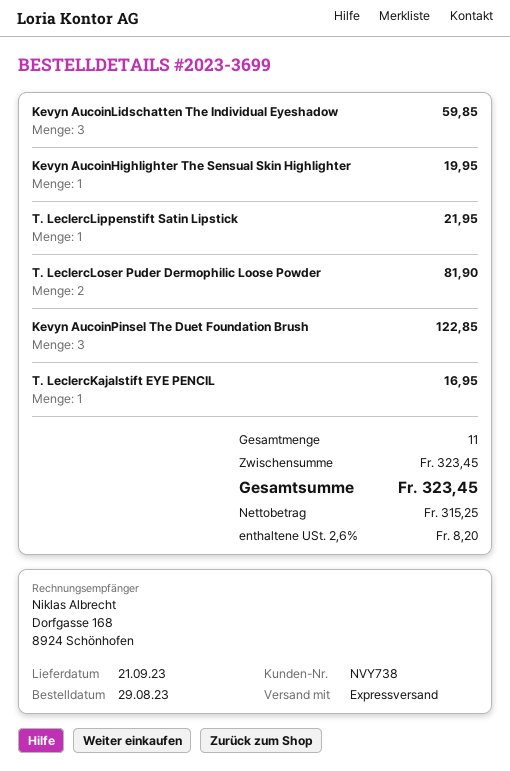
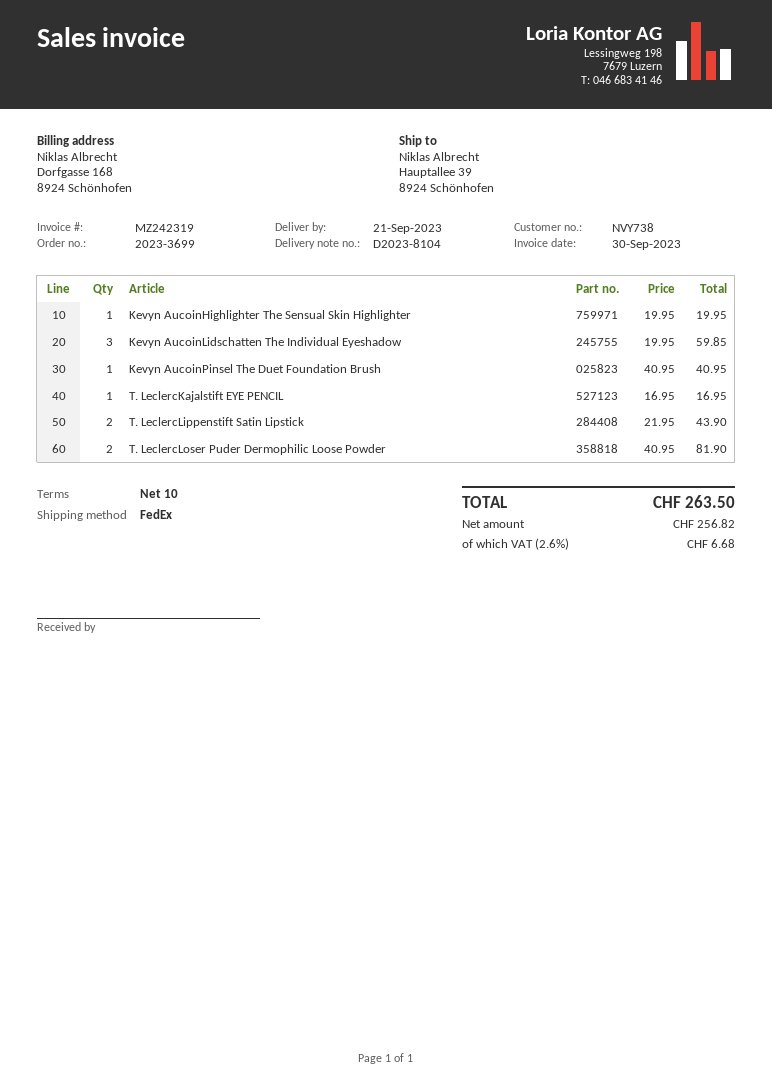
shipping method: express -> FedEx
T. LeclercLippenstift Satin Lipstick: 1 for 21.95 -> 2 for 43.90
Kevyn AucoinPinsel The Duet Foundation Brush: 3 for 122.85 -> 1 for 40.95
net: 315.25 -> 256.82
tax: 2.6% = 8.20 -> 2.6% = 6.68
total: 323.45 -> 263.50

